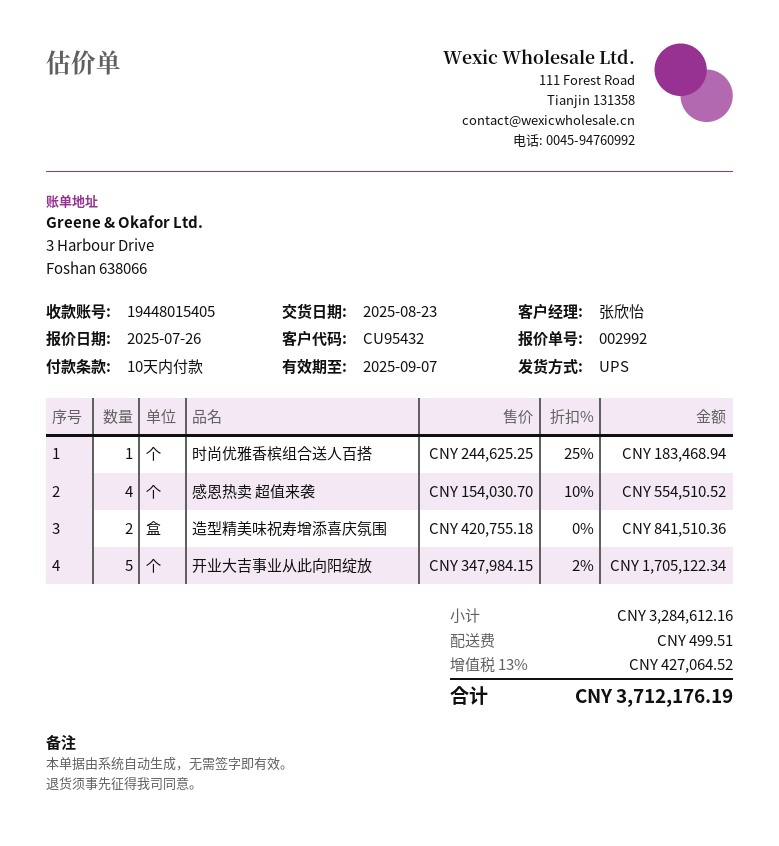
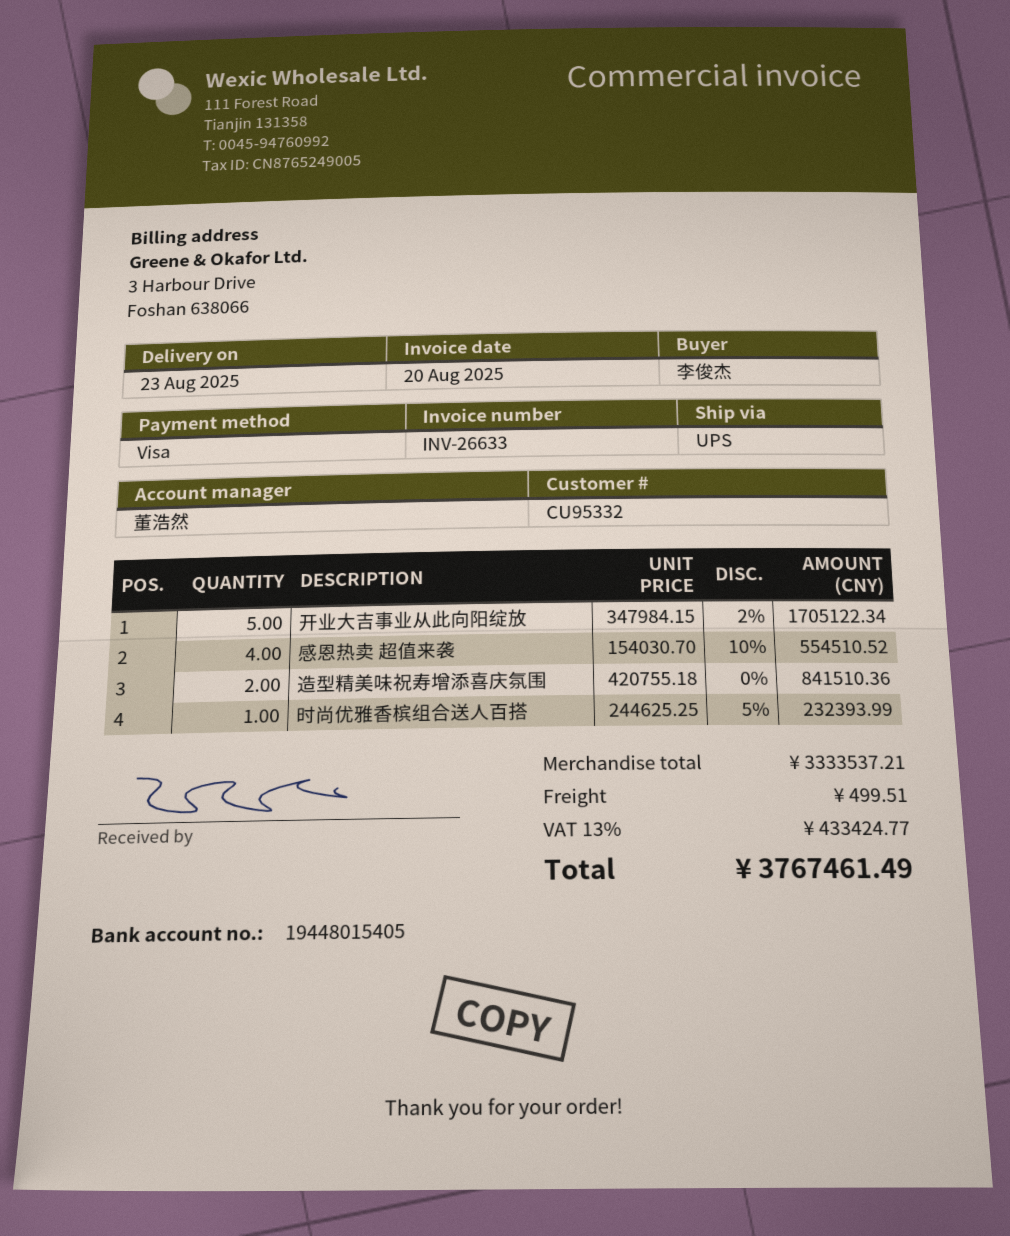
customer number: CU95432 -> CU95332
sales rep: 张欣怡 -> 董浩然
时尚优雅香槟组合送人百搭: 1 x 244625.25 - 25% = 183468.94 -> 1 x 244625.25 - 5% = 232393.99
subtotal: 3284612.16 -> 3333537.21
tax: 13% = 427064.52 -> 13% = 433424.77
total: 3712176.19 -> 3767461.49

